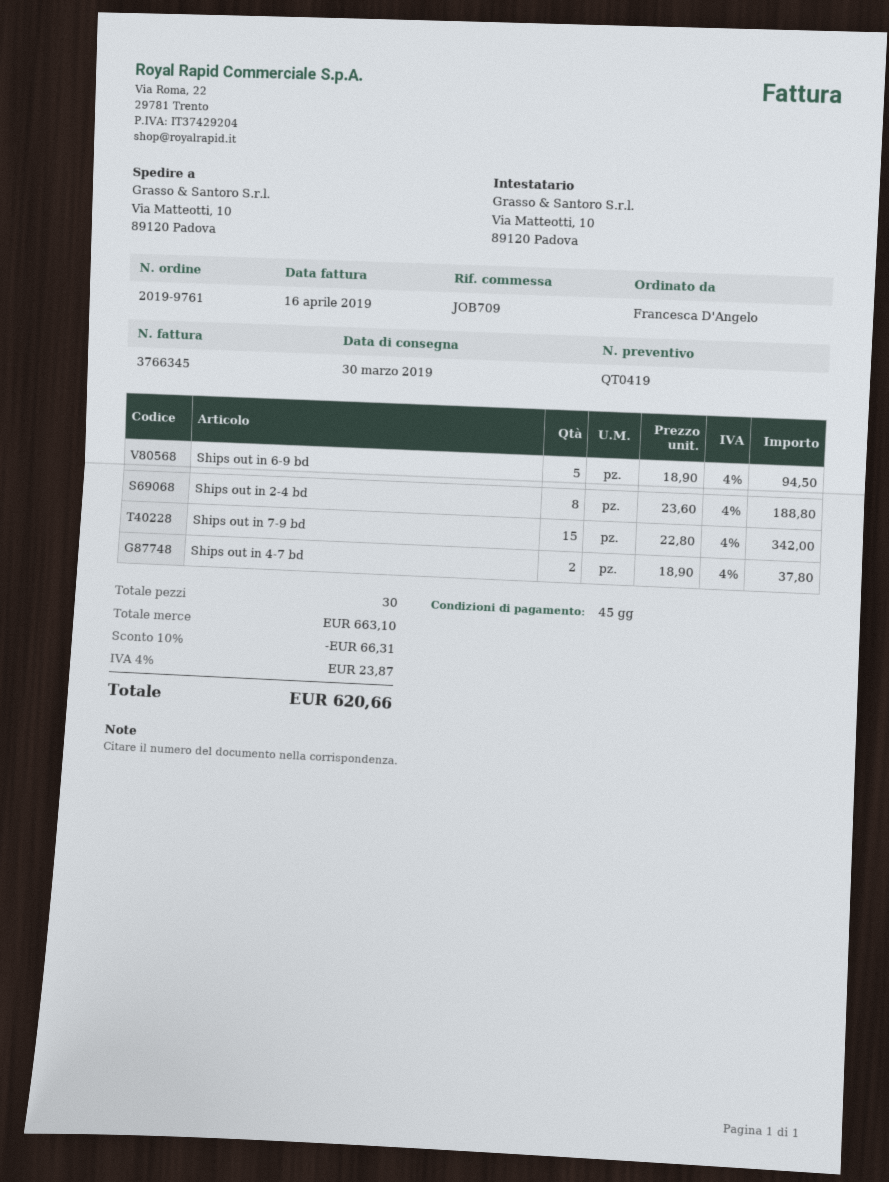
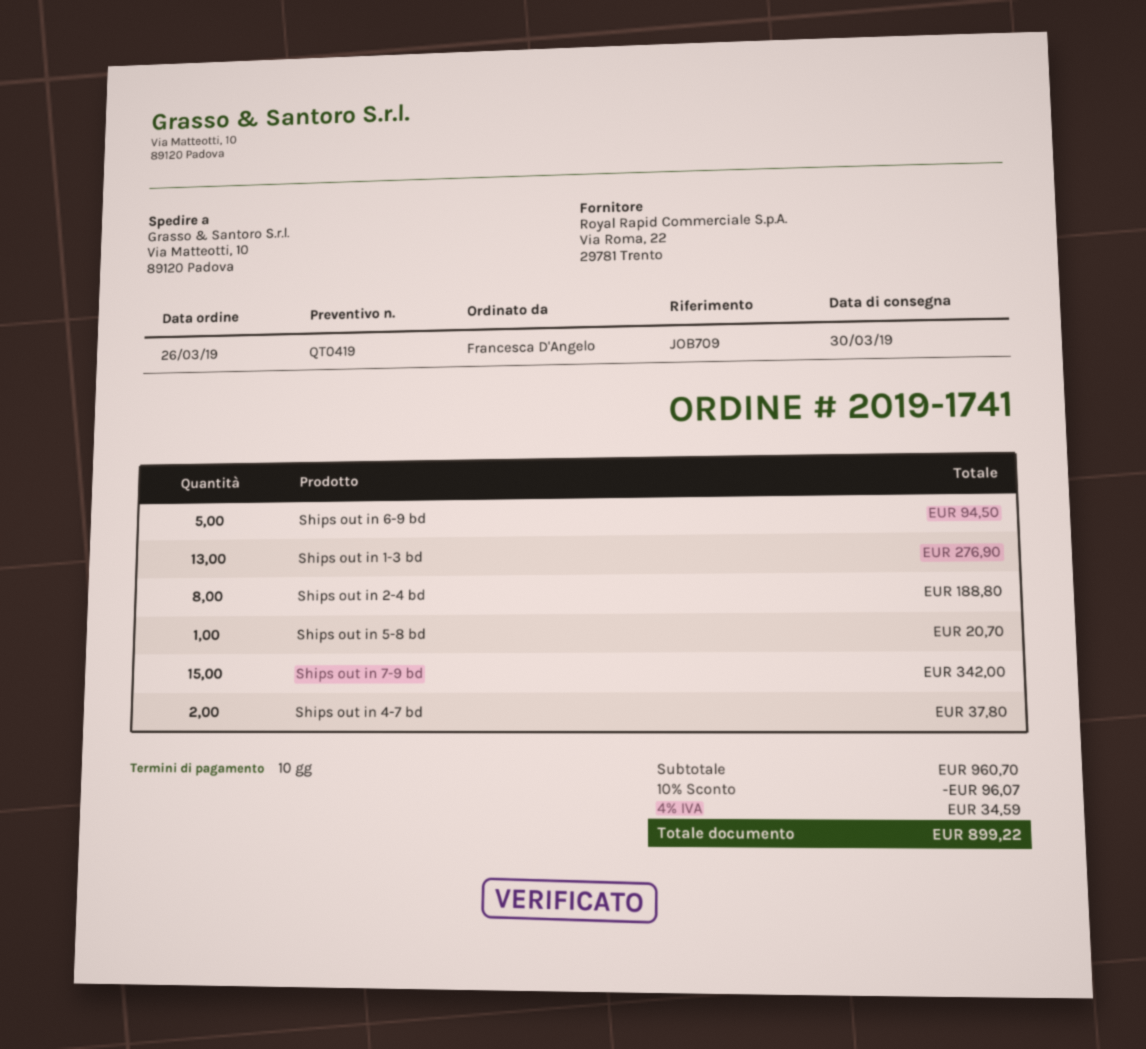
order number: 2019-9761 -> 2019-1741
payment terms: 45 days -> 10 days
Ships out in 1-3 bd: none -> 13 for 276.90
Ships out in 5-8 bd: none -> 1 for 20.70
subtotal: 663.10 -> 960.70
discount: 10% = 66.31 -> 10% = 96.07
tax: 4% = 23.87 -> 4% = 34.59
total: 620.66 -> 899.22

